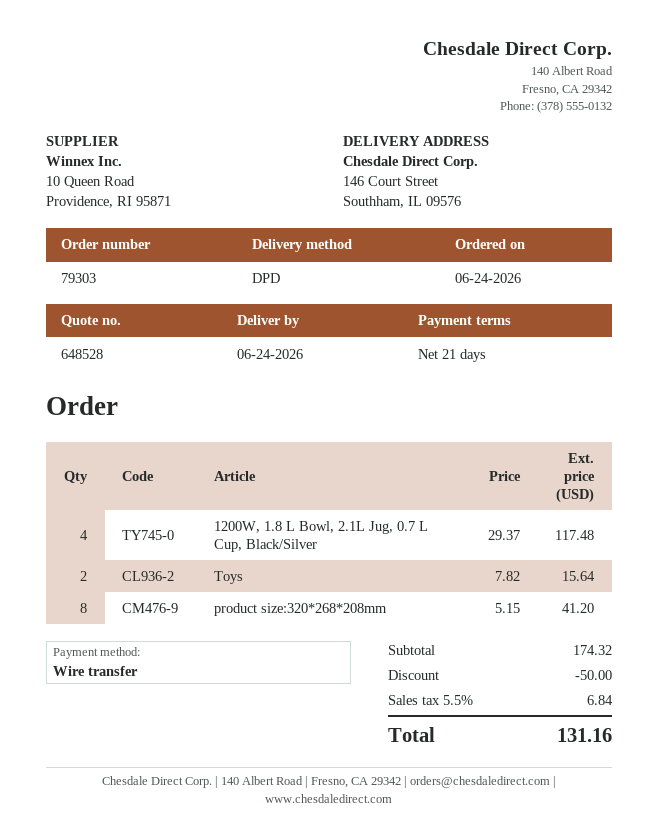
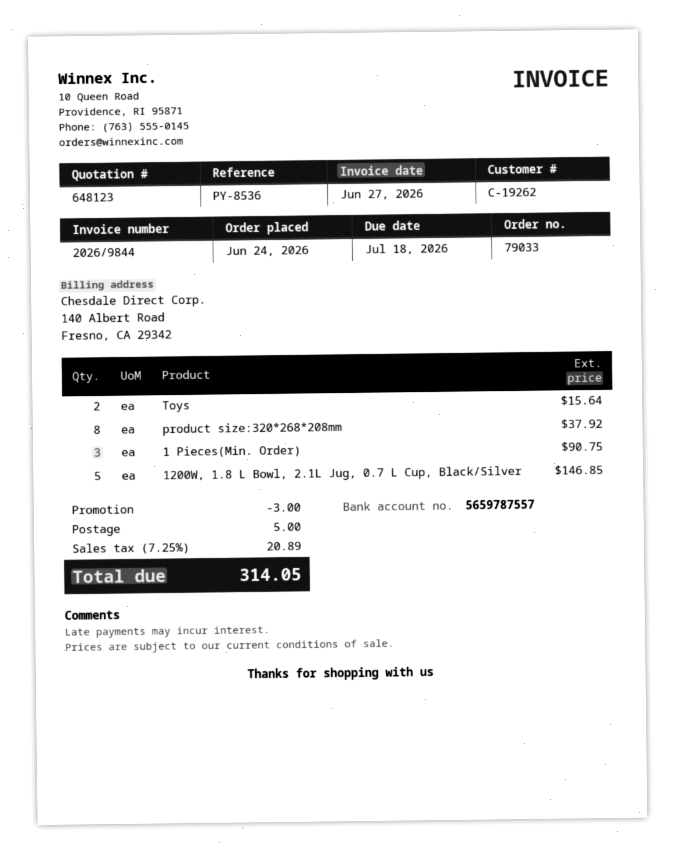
quote number: 648528 -> 648123
order number: 79303 -> 79033
1200W, 1.8 L Bowl, 2.1L Jug, 0.7 L Cup, Black/Silver: 4 for 117.48 -> 5 for 146.85
product size:320*268*208mm: 8 for 41.20 -> 8 for 37.92
1 Pieces(Min. Order): none -> 3 for 90.75
discount: 50.00 -> 3.00
shipping: none -> 5.00
tax: 5.5% = 6.84 -> 7.25% = 20.89
total: 131.16 -> 314.05

